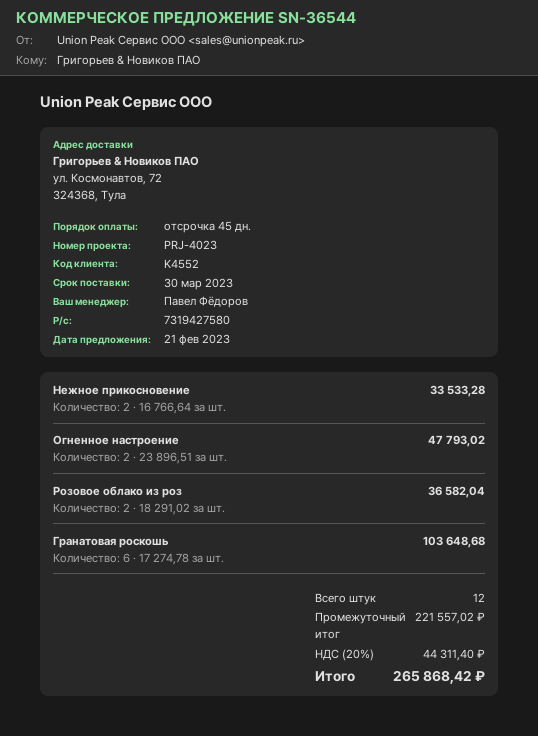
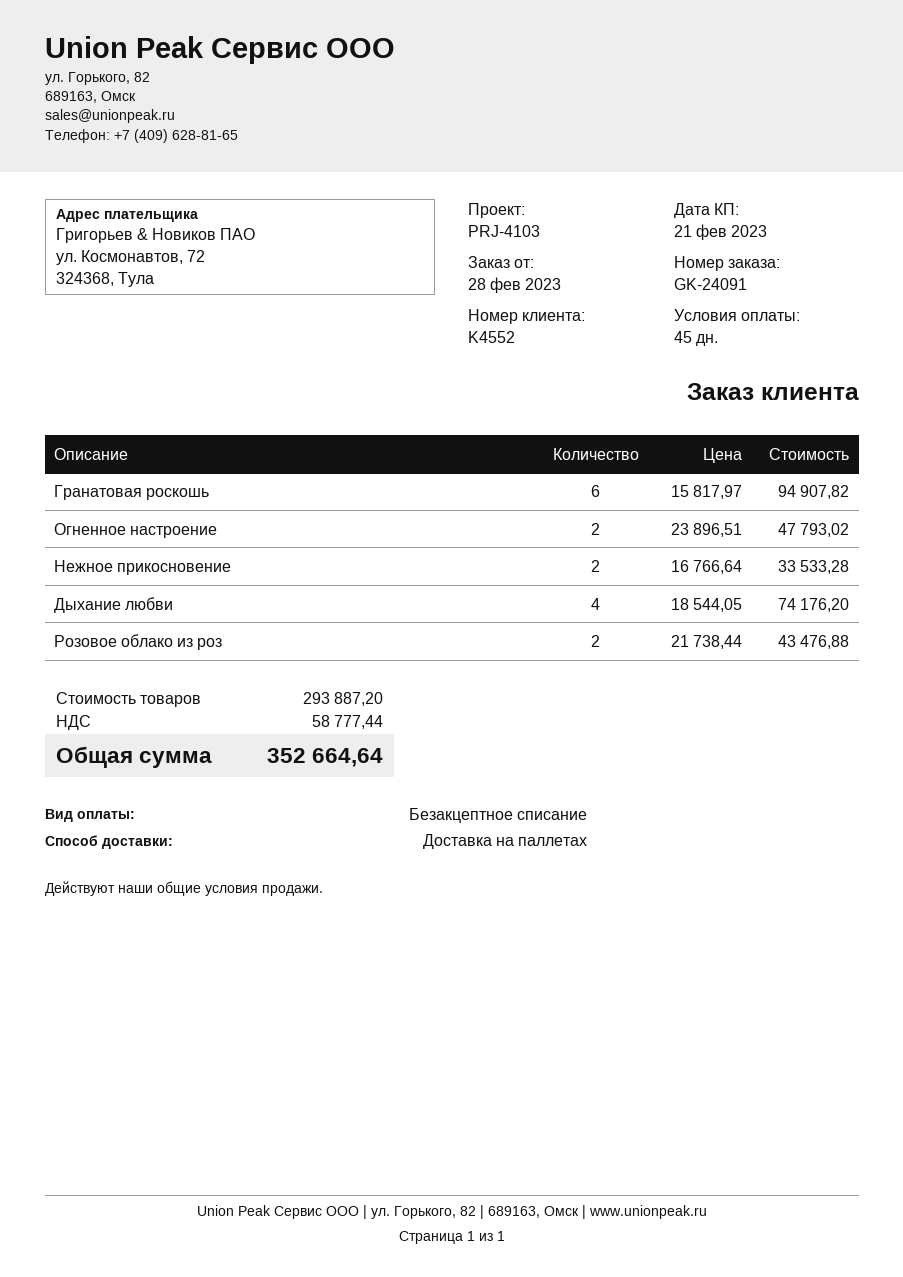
reference: PRJ-4023 -> PRJ-4103
Розовое облако из роз: 2 x 18291.02 = 36582.04 -> 2 x 21738.44 = 43476.88
Гранатовая роскошь: 6 x 17274.78 = 103648.68 -> 6 x 15817.97 = 94907.82
Дыхание любви: none -> 4 x 18544.05 = 74176.20
subtotal: 221557.02 -> 293887.20
tax: 44311.40 -> 58777.44
total: 265868.42 -> 352664.64

